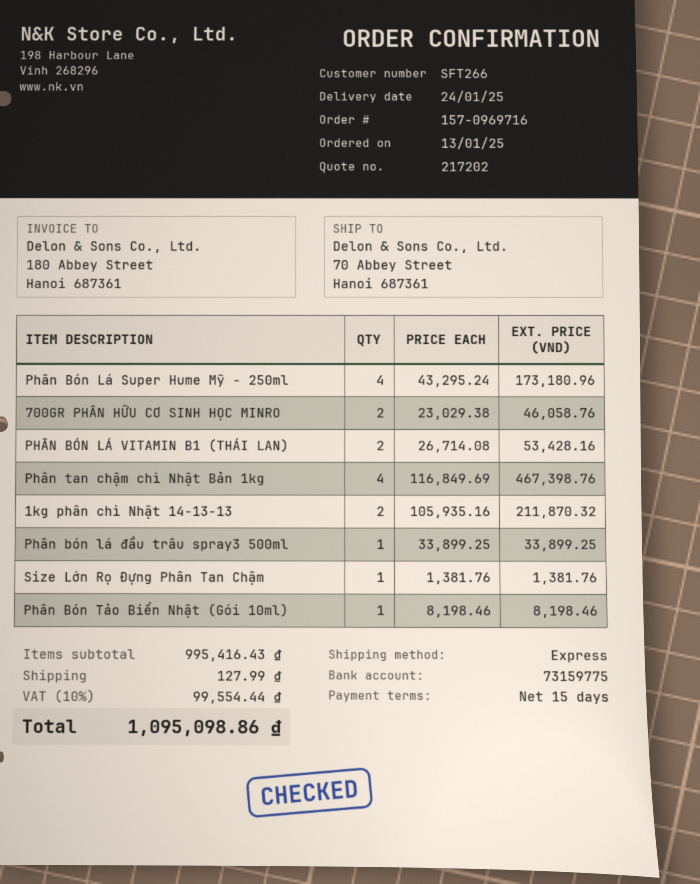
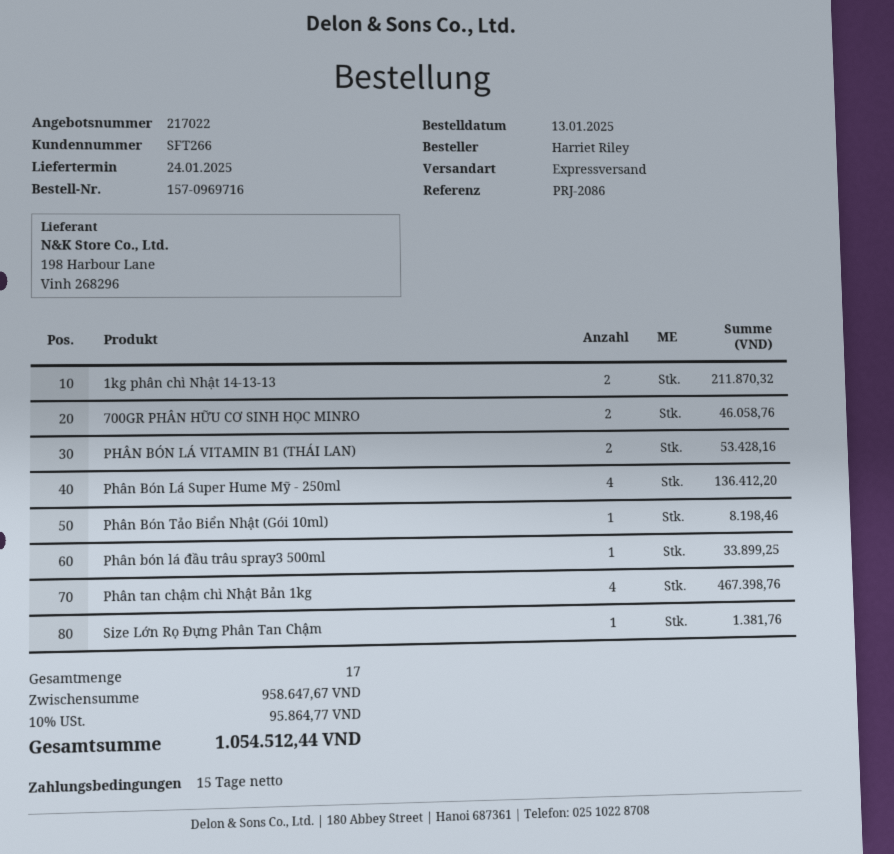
quote number: 217202 -> 217022
Phân Bón Lá Super Hume Mỹ - 250ml: 4 for 173180.96 -> 4 for 136412.20
subtotal: 995416.43 -> 958647.67
shipping: 127.99 -> none
tax: 10% = 99554.44 -> 10% = 95864.77
total: 1095098.86 -> 1054512.44

